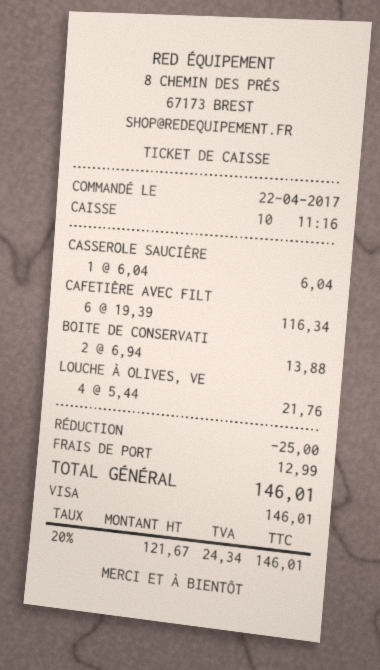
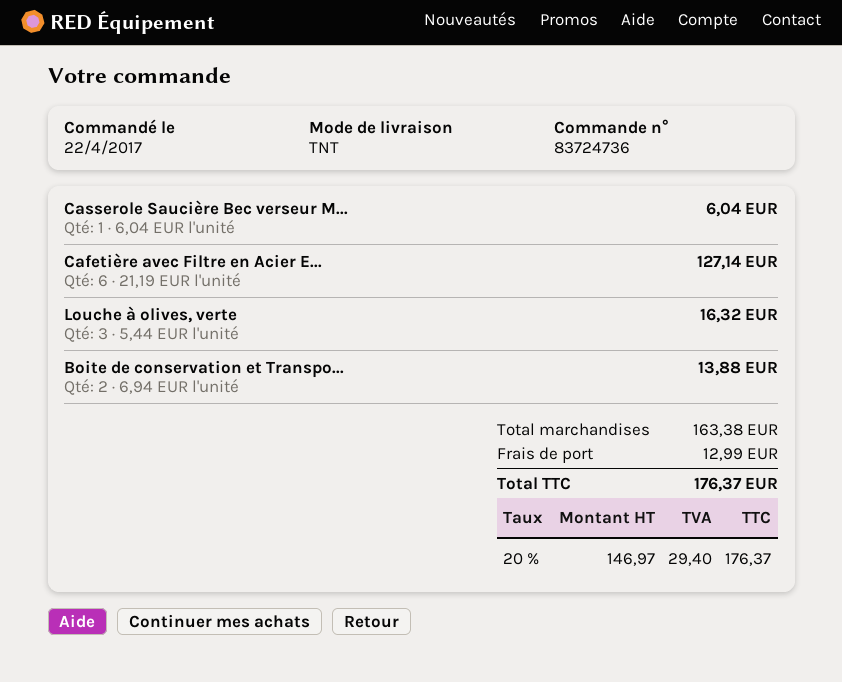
CAFETIÈRE AVEC FILT: 6 x 19.39 = 116.34 -> 6 x 21.19 = 127.14
LOUCHE À OLIVES, VE: 4 x 5.44 = 21.76 -> 3 x 5.44 = 16.32
discount: 25.00 -> none
net: 121.67 -> 146.97
tax: 20% = 24.34 -> 20% = 29.40
total: 146.01 -> 176.37

